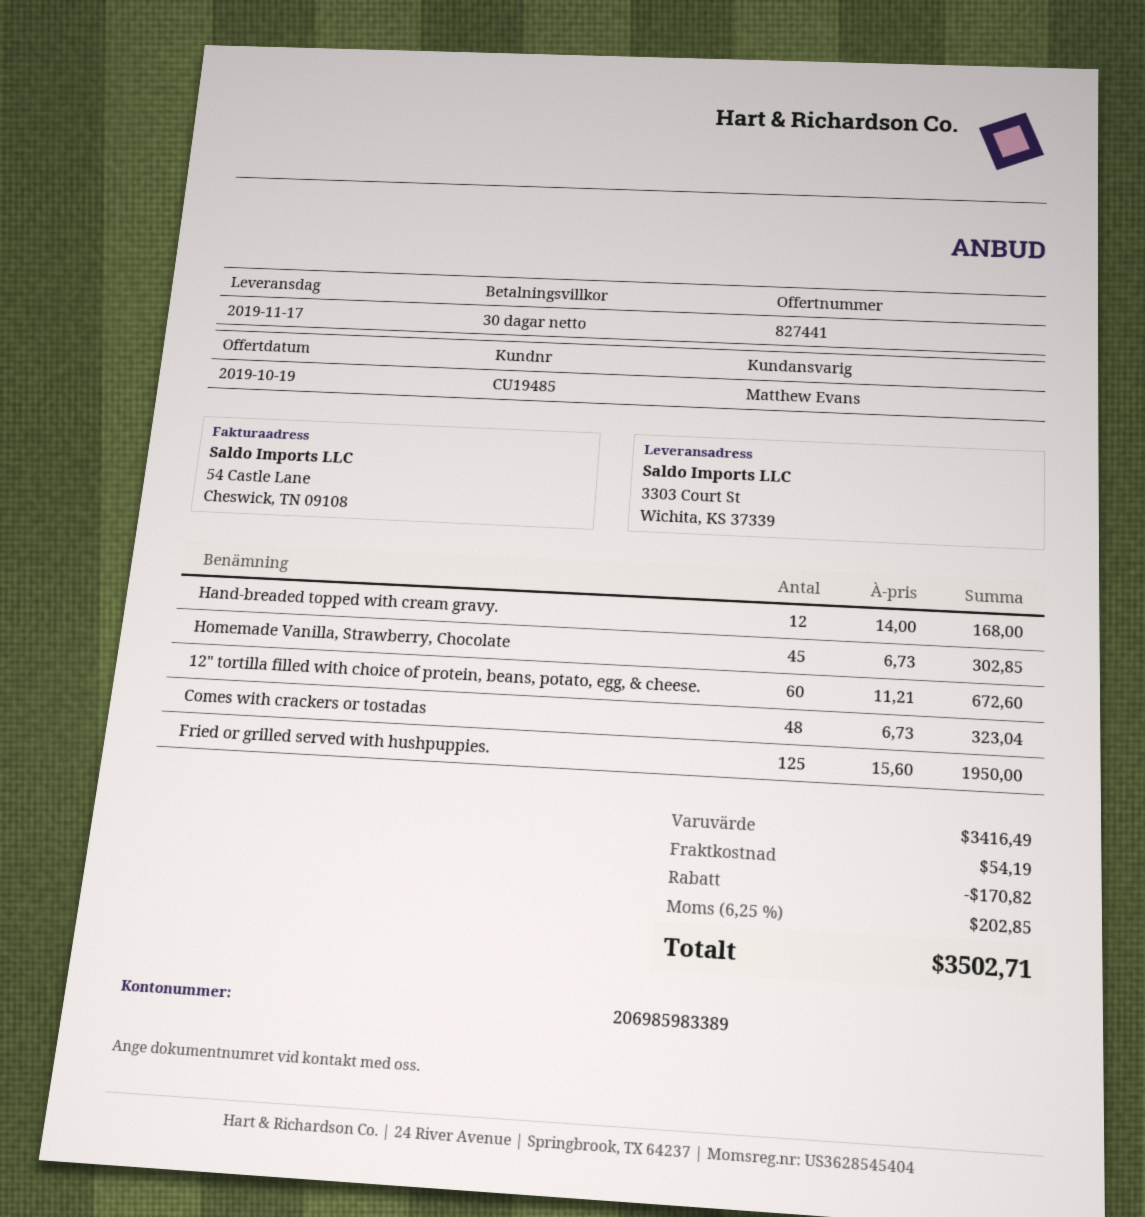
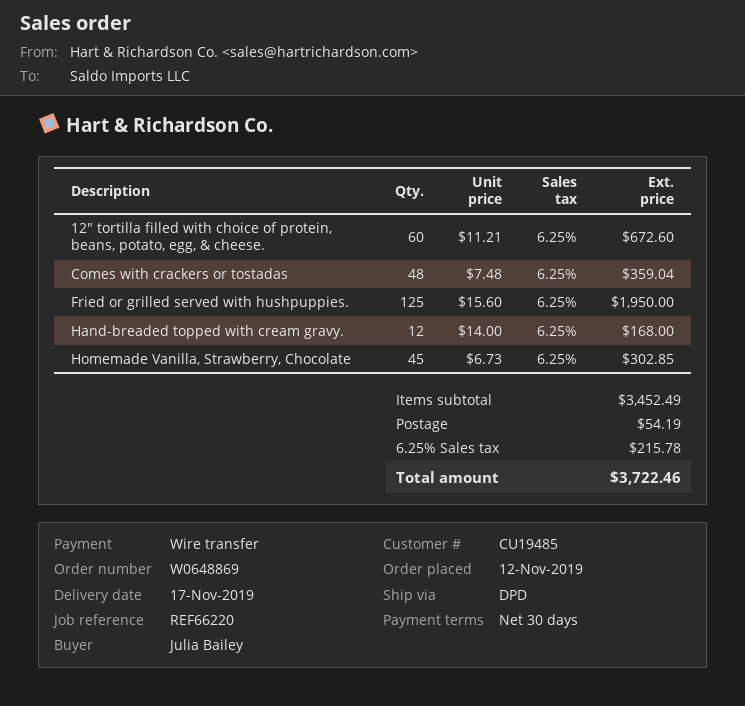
Comes with crackers or tostadas: 48 x 6.73 = 323.04 -> 48 x 7.48 = 359.04
subtotal: 3416.49 -> 3452.49
discount: 170.82 -> none
tax: 6.25% = 202.85 -> 6.25% = 215.78
total: 3502.71 -> 3722.46

